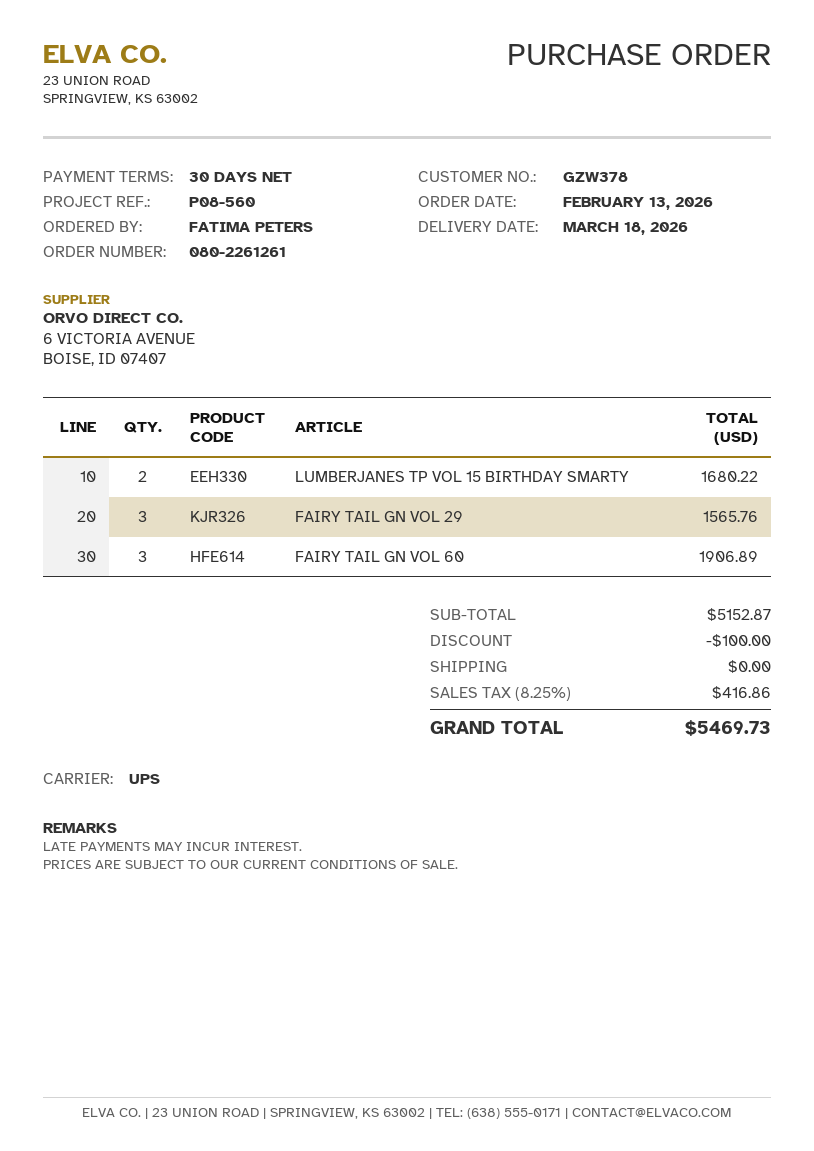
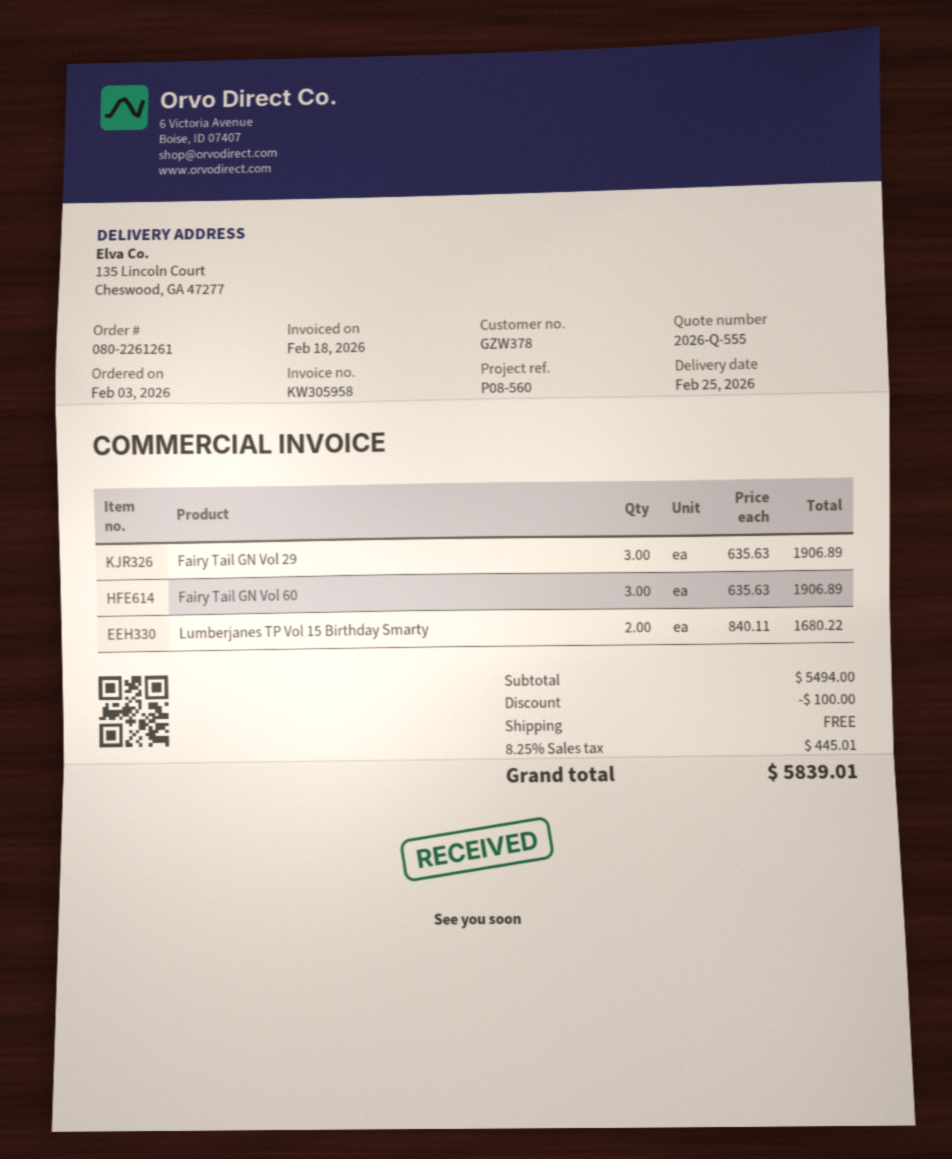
order date: 2026-02-13 -> 2026-02-03
delivery date: 2026-03-18 -> 2026-02-25
FAIRY TAIL GN VOL 29: 3 for 1565.76 -> 3 for 1906.89
subtotal: 5152.87 -> 5494.00
tax: 8.25% = 416.86 -> 8.25% = 445.01
total: 5469.73 -> 5839.01

